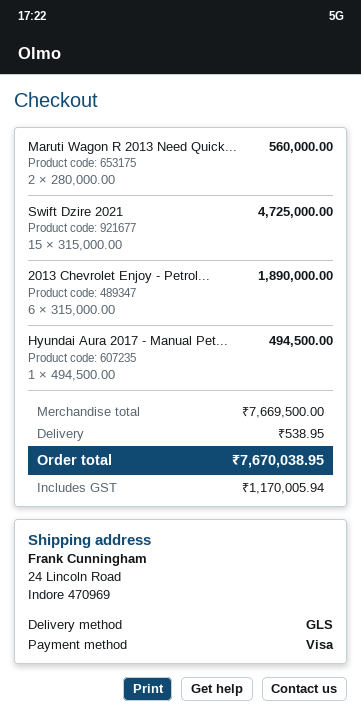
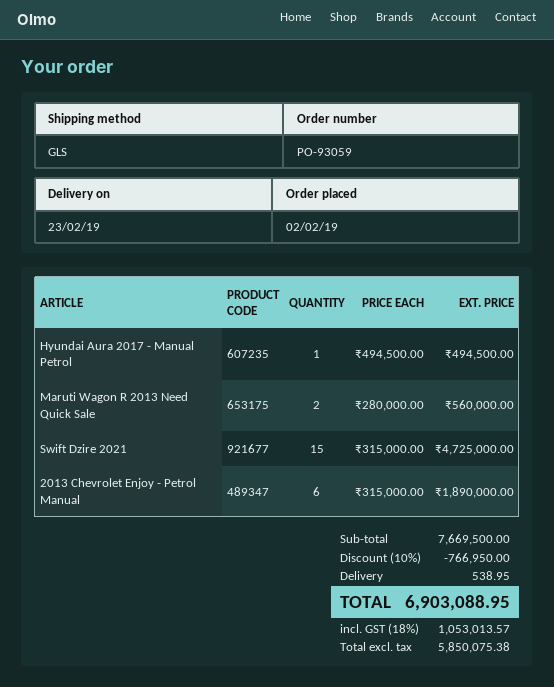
discount: none -> 10% = 766950.00
tax: 1170005.94 -> 1053013.57
total: 7670038.95 -> 6903088.95

